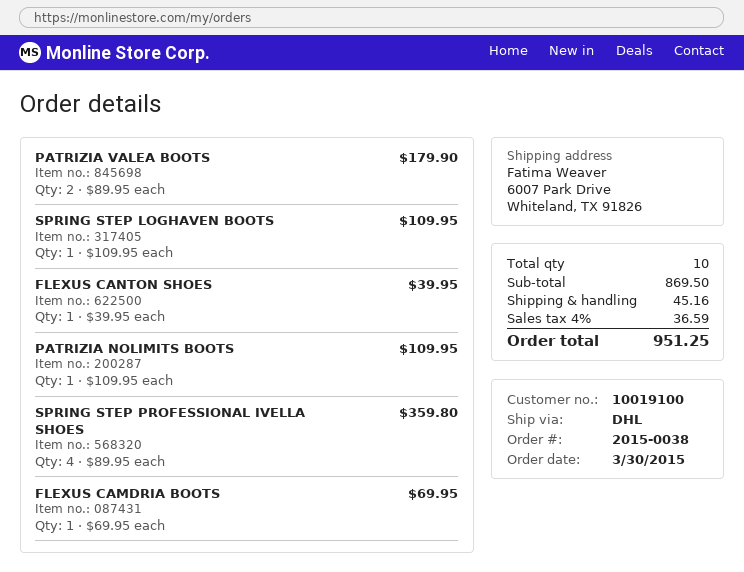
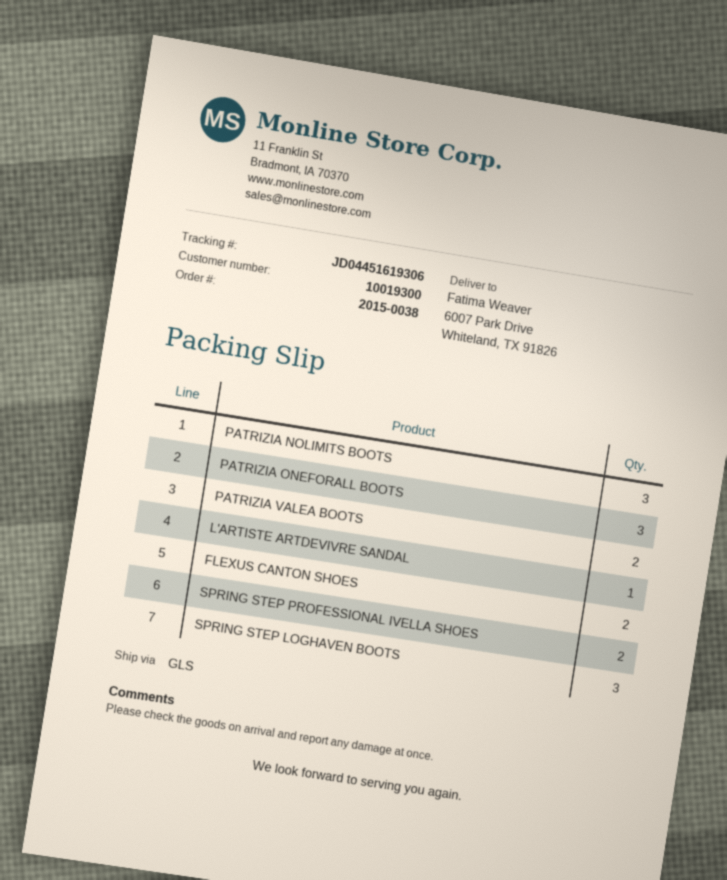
customer number: 10019100 -> 10019300
shipping method: DHL -> GLS
SPRING STEP LOGHAVEN BOOTS: 1 -> 3
FLEXUS CANTON SHOES: 1 -> 2
PATRIZIA NOLIMITS BOOTS: 1 -> 3
SPRING STEP PROFESSIONAL IVELLA SHOES: 4 -> 2
FLEXUS CAMDRIA BOOTS: 1 -> none
PATRIZIA ONEFORALL BOOTS: none -> 3
L'ARTISTE ARTDEVIVRE SANDAL: none -> 1

